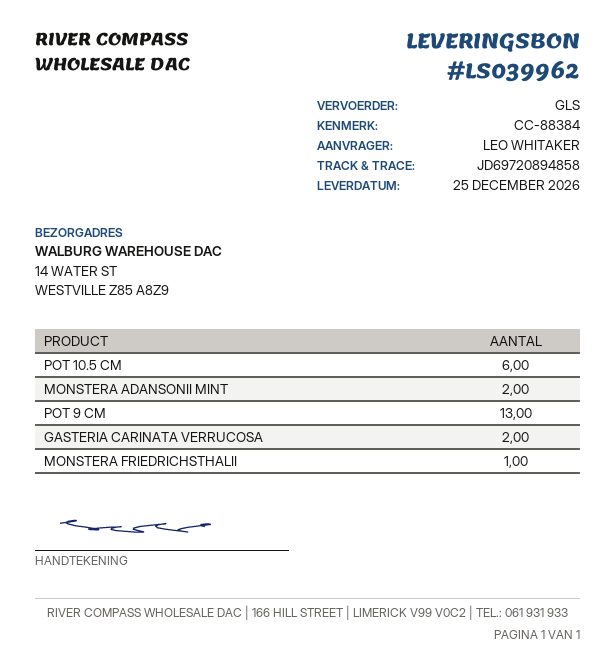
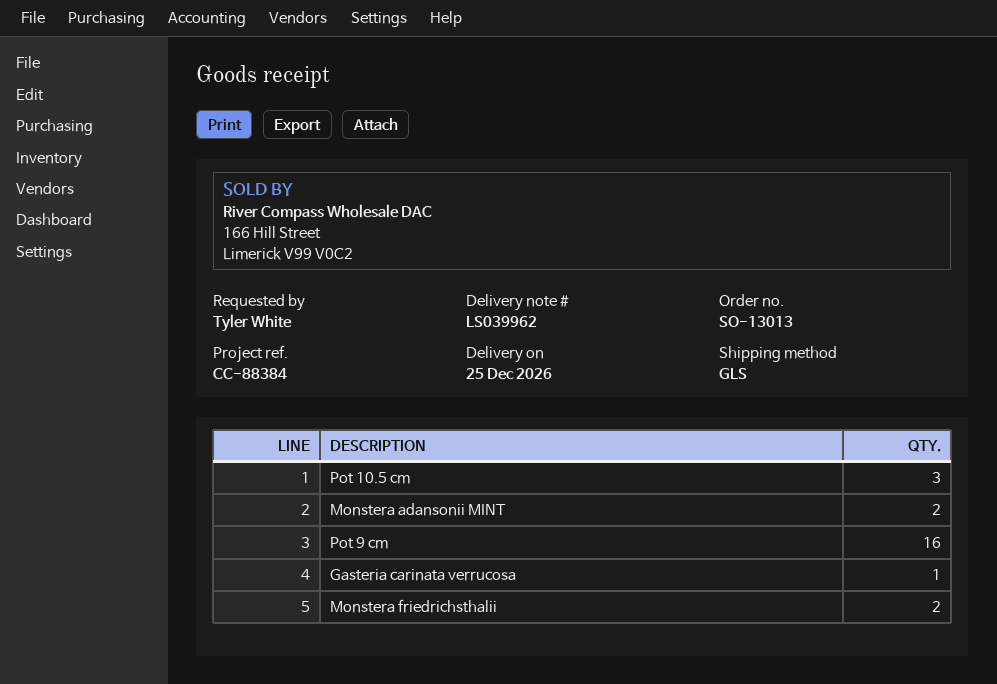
ordered by: LEO WHITAKER -> Tyler White
POT 10.5 CM: 6 -> 3
POT 9 CM: 13 -> 16
GASTERIA CARINATA VERRUCOSA: 2 -> 1
MONSTERA FRIEDRICHSTHALII: 1 -> 2

